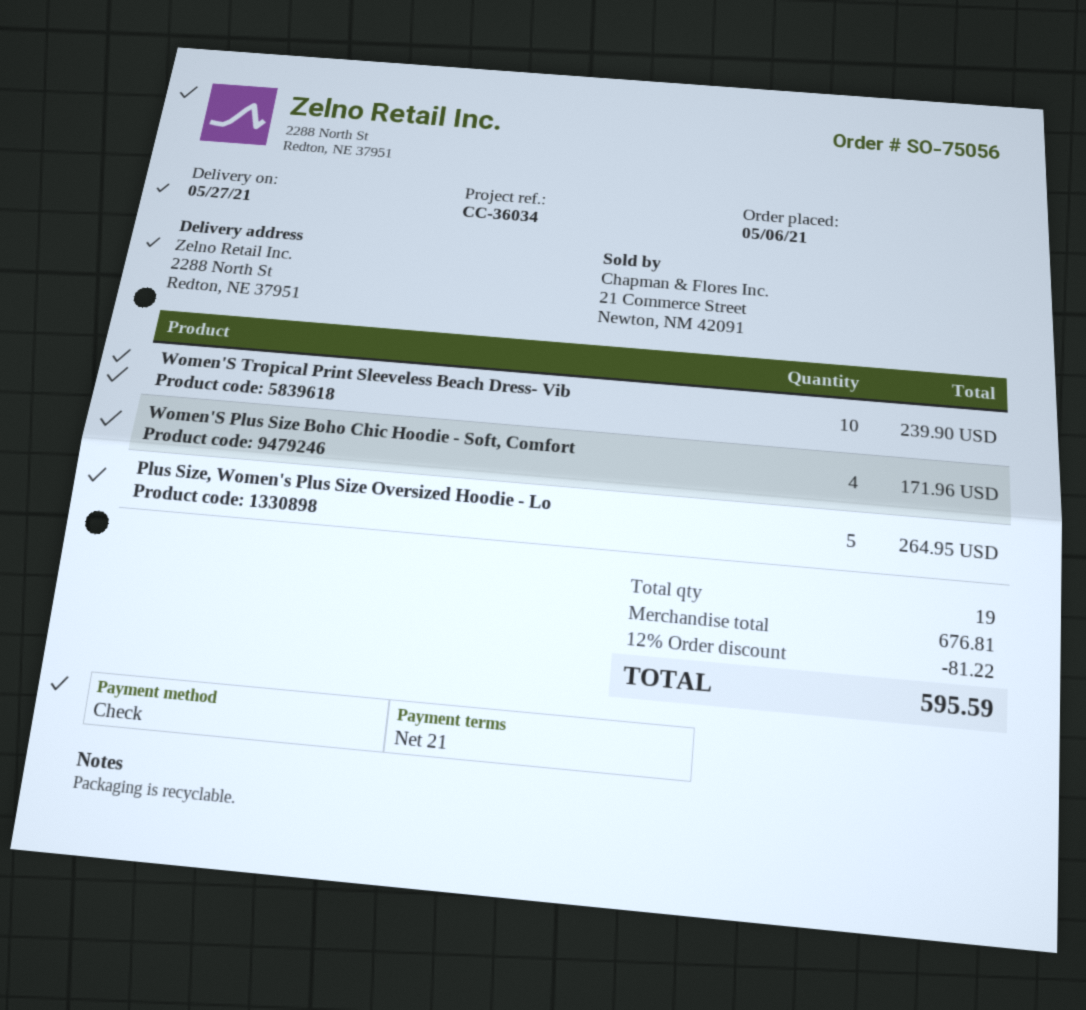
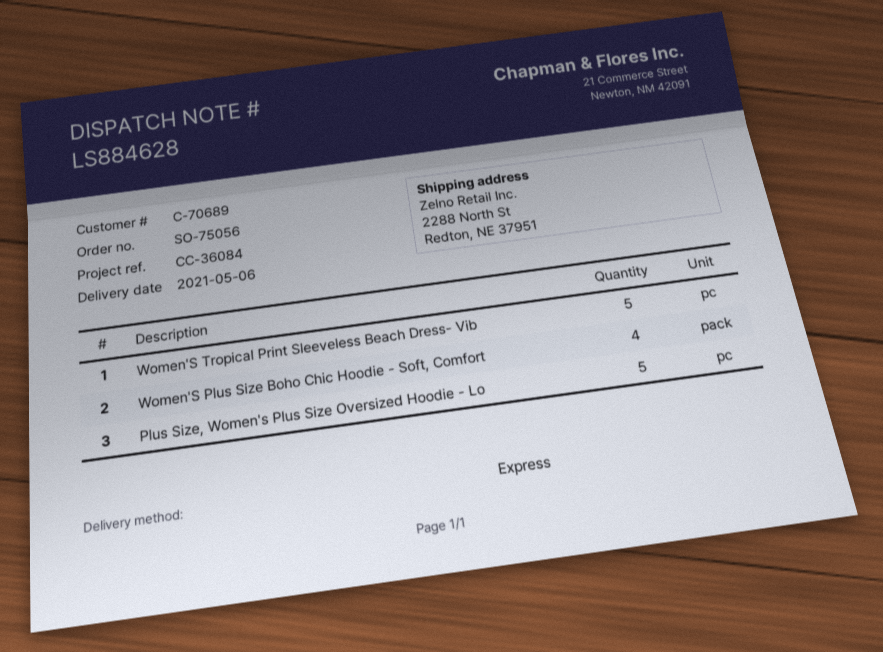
delivery date: 2021-05-27 -> 2021-05-06
reference: CC-36034 -> CC-36084
Women'S Tropical Print Sleeveless Beach Dress- Vib: 10 -> 5

